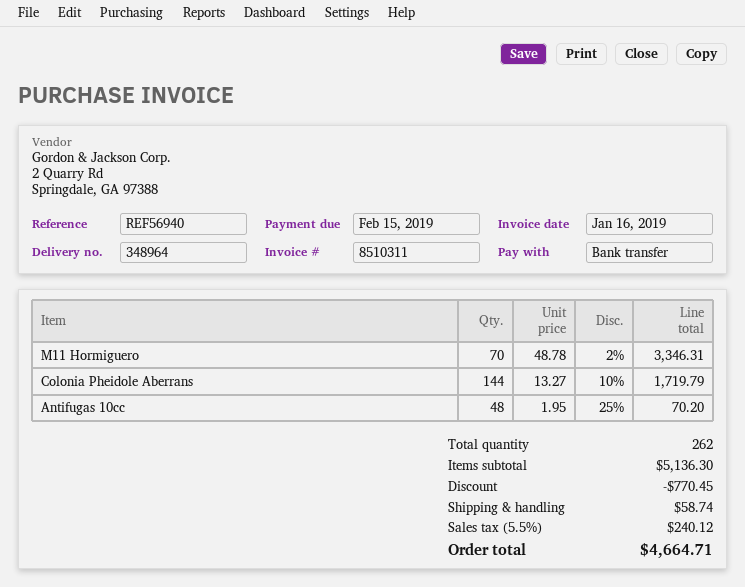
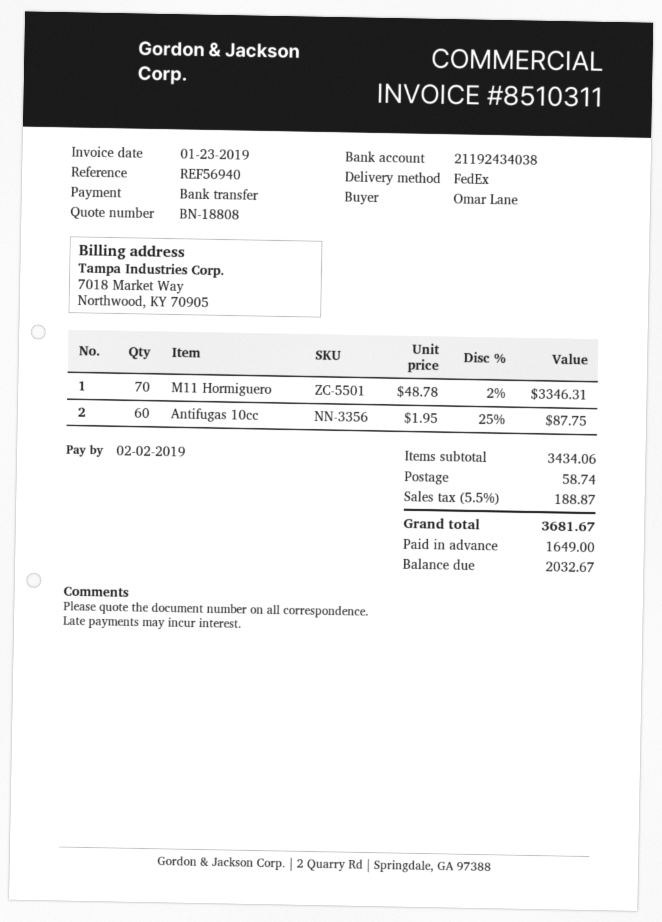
invoice date: 2019-01-16 -> 2019-01-23
due date: 2019-02-15 -> 2019-02-02
Colonia Pheidole Aberrans: 144 x 13.27 - 10% = 1719.79 -> none
Antifugas 10cc: 48 x 1.95 - 25% = 70.20 -> 60 x 1.95 - 25% = 87.75
subtotal: 5136.30 -> 3434.06
discount: 770.45 -> none
tax: 5.5% = 240.12 -> 5.5% = 188.87
total: 4664.71 -> 3681.67

